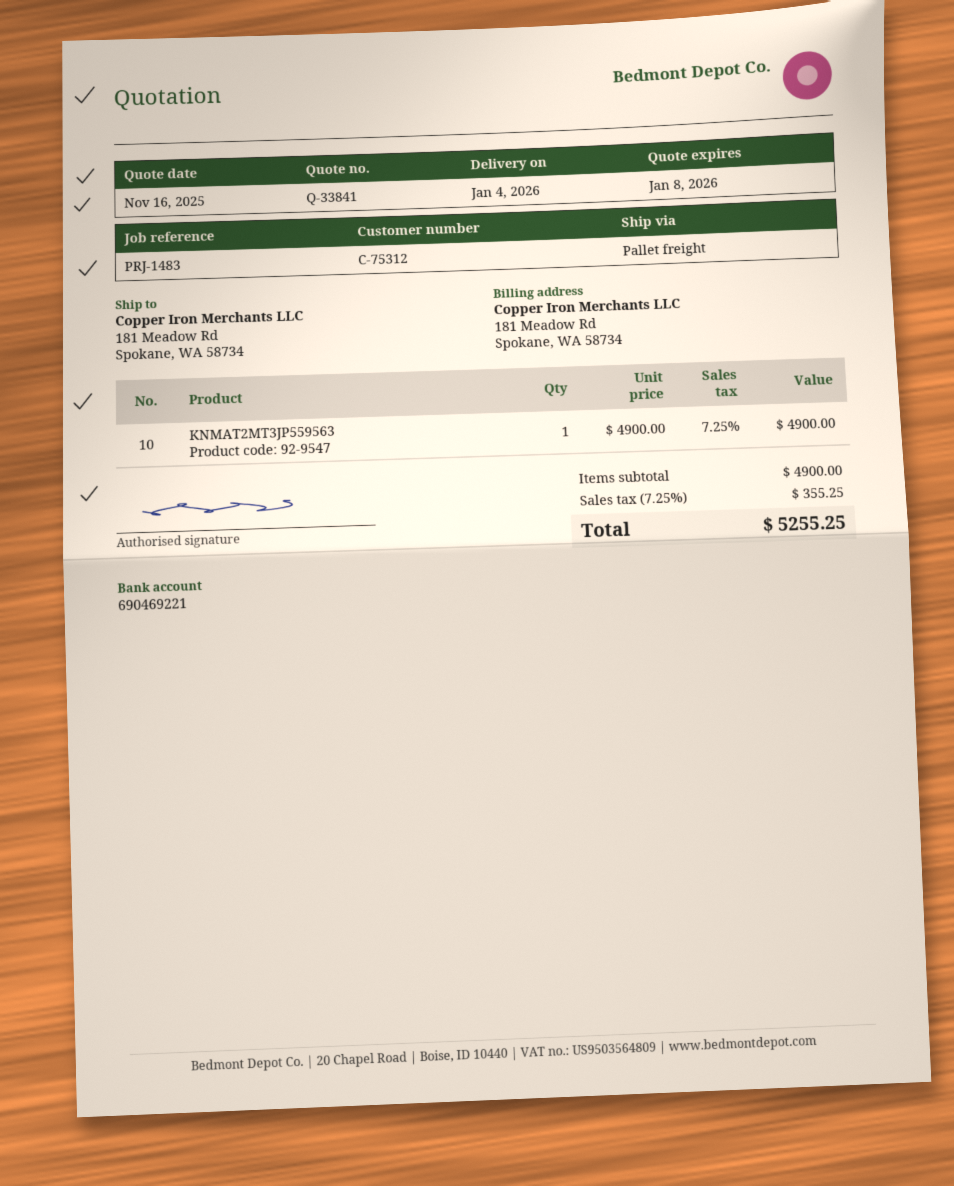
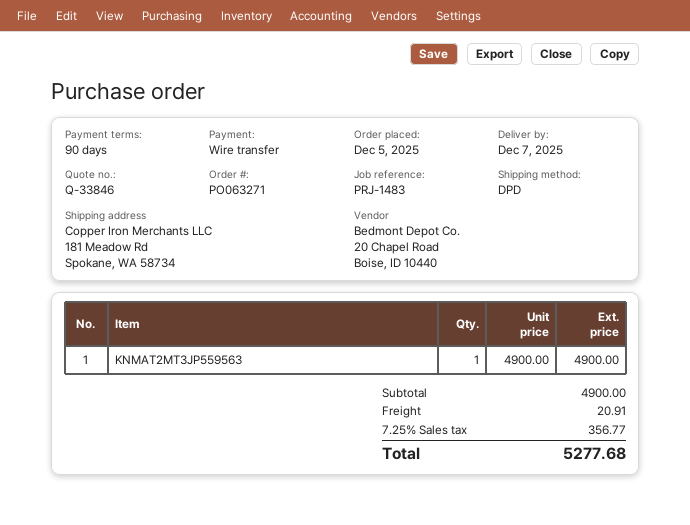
quote number: Q-33841 -> Q-33846
delivery date: 2026-01-04 -> 2025-12-07
shipping method: pallet freight -> DPD
shipping: none -> 20.91
tax: 7.25% = 355.25 -> 7.25% = 356.77
total: 5255.25 -> 5277.68

